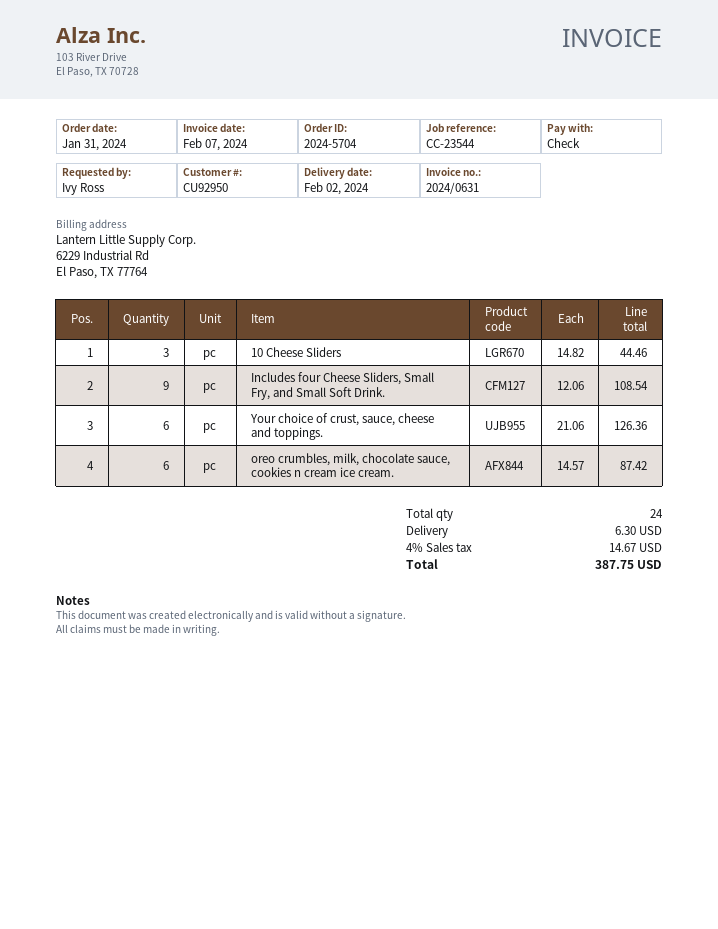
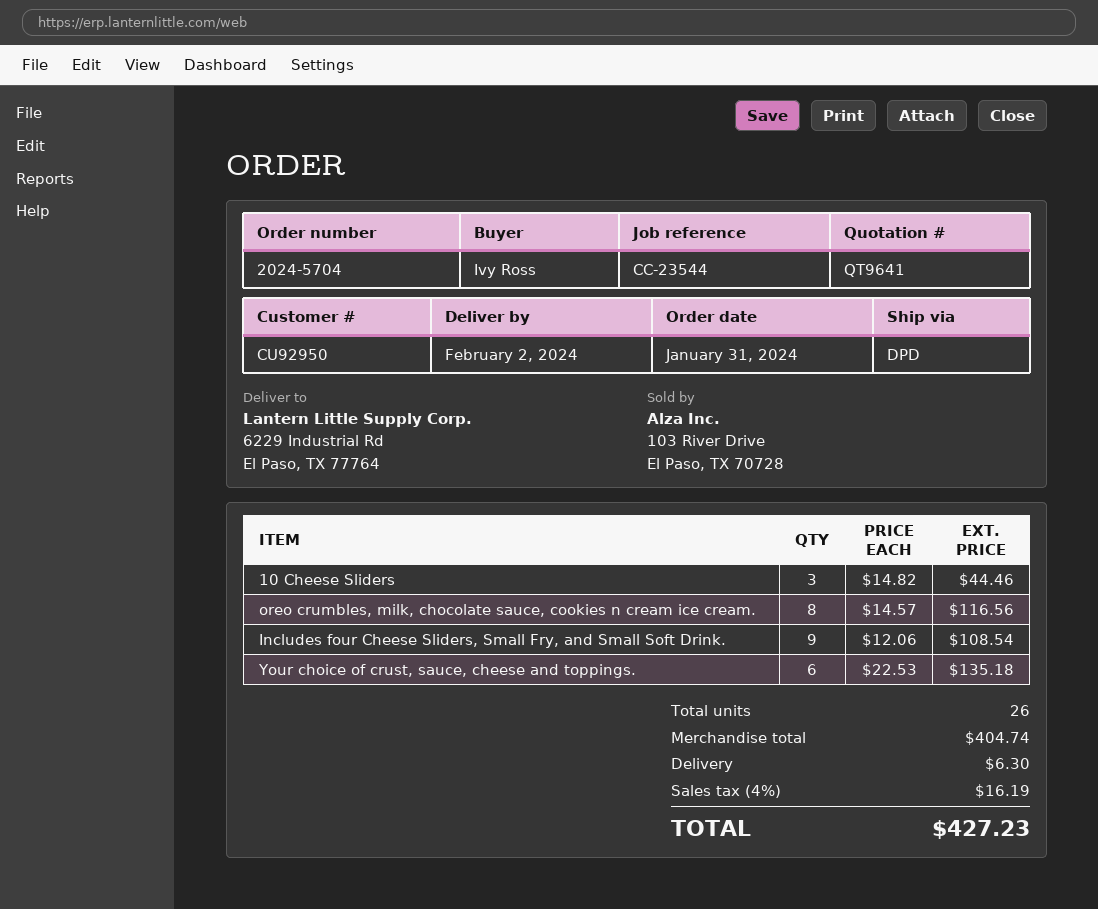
Your choice of crust, sauce, cheese and toppings.: 6 x 21.06 = 126.36 -> 6 x 22.53 = 135.18
oreo crumbles, milk, chocolate sauce, cookies n cream ice cream.: 6 x 14.57 = 87.42 -> 8 x 14.57 = 116.56
total quantity: 24 -> 26
tax: 4% = 14.67 -> 4% = 16.19
total: 387.75 -> 427.23

